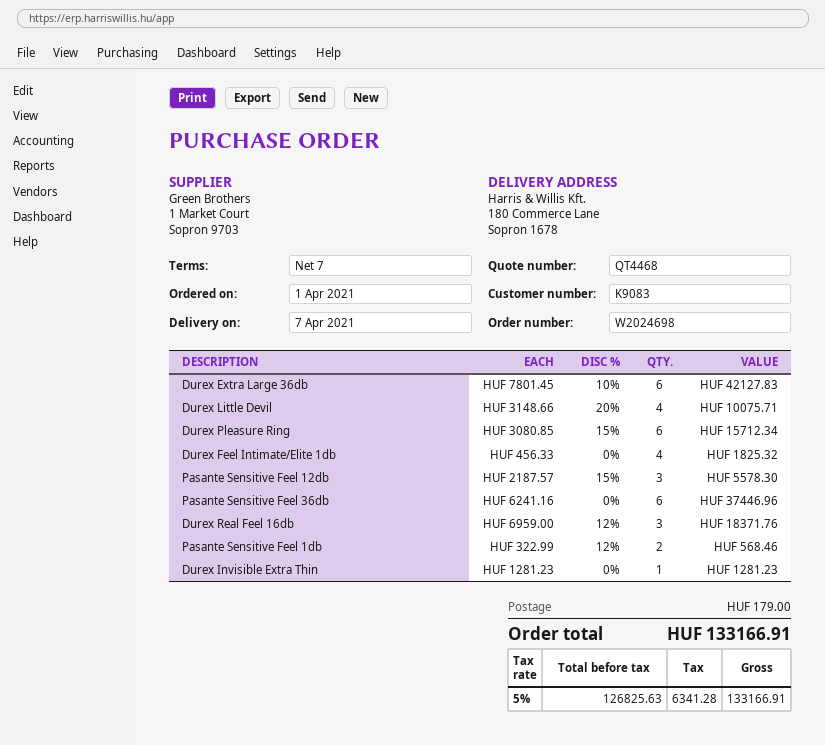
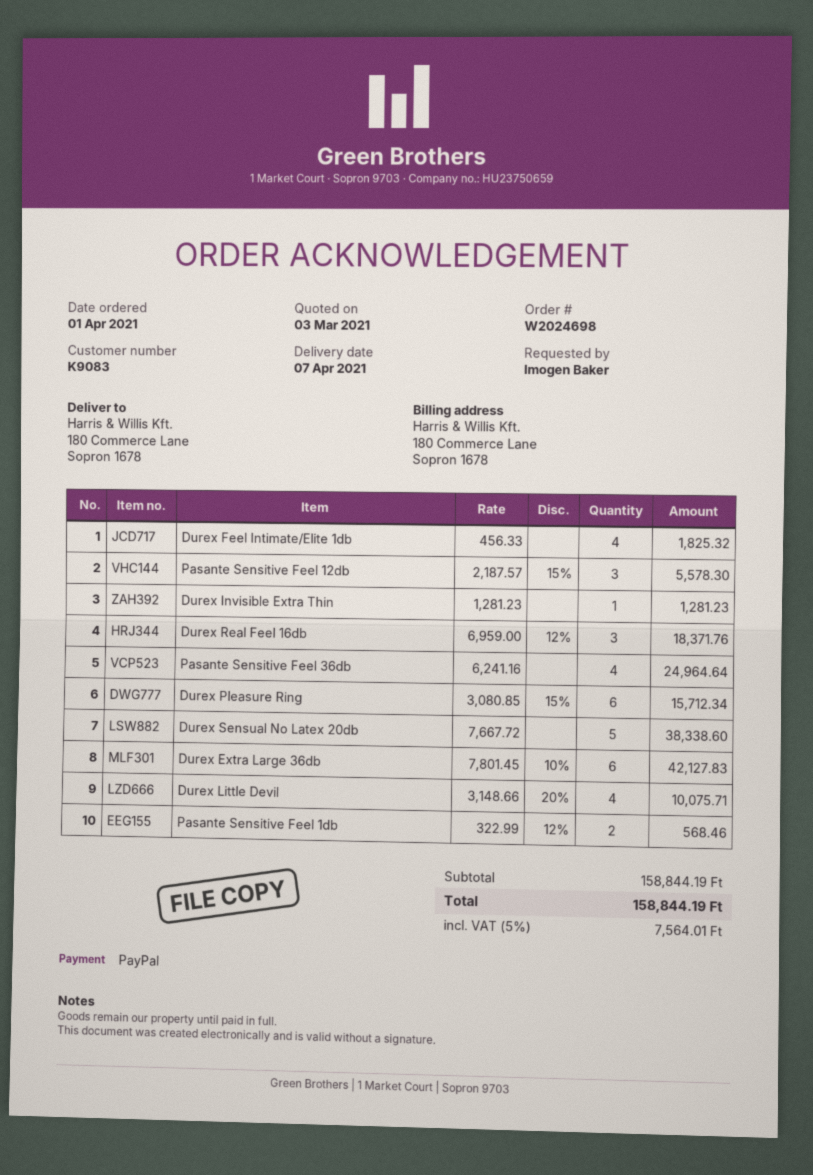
Pasante Sensitive Feel 36db: 6 x 6241.16 = 37446.96 -> 4 x 6241.16 = 24964.64
Durex Sensual No Latex 20db: none -> 5 x 7667.72 = 38338.60
shipping: 179.00 -> none
tax: 5% = 6341.28 -> 5% = 7564.01
total: 133166.91 -> 158844.19

